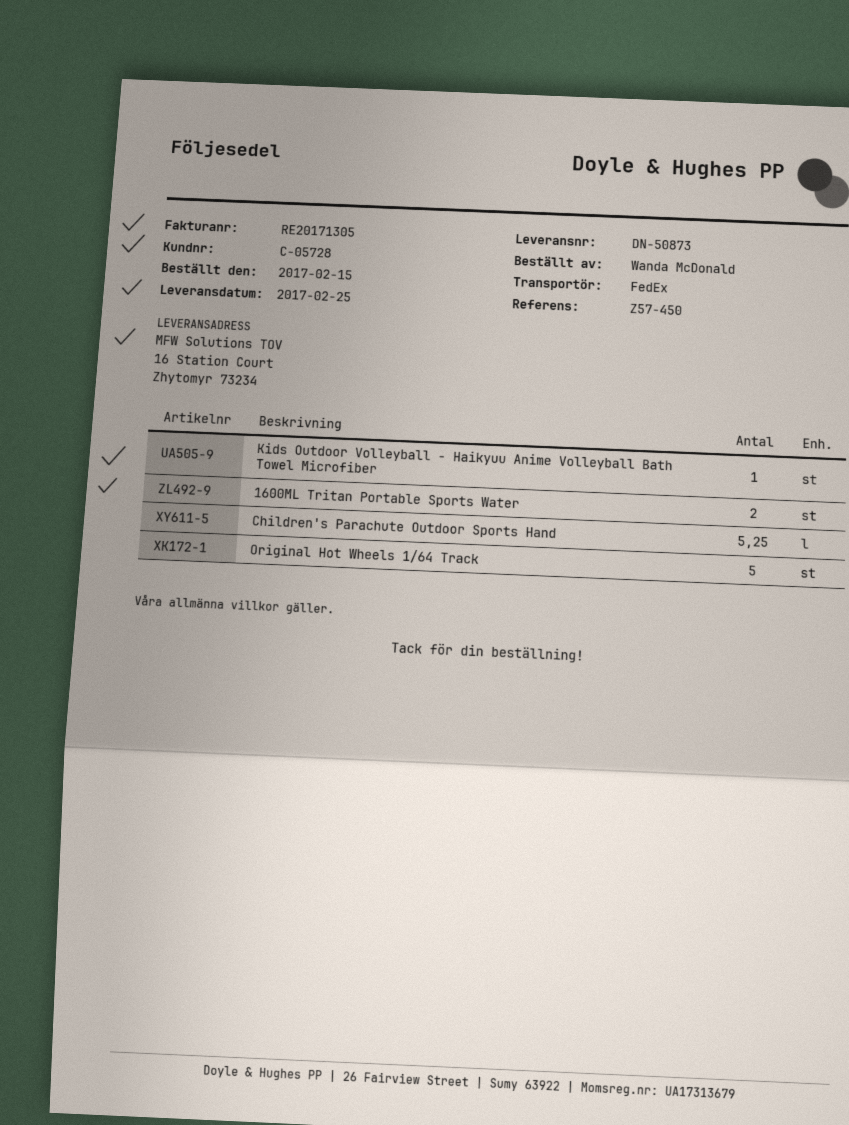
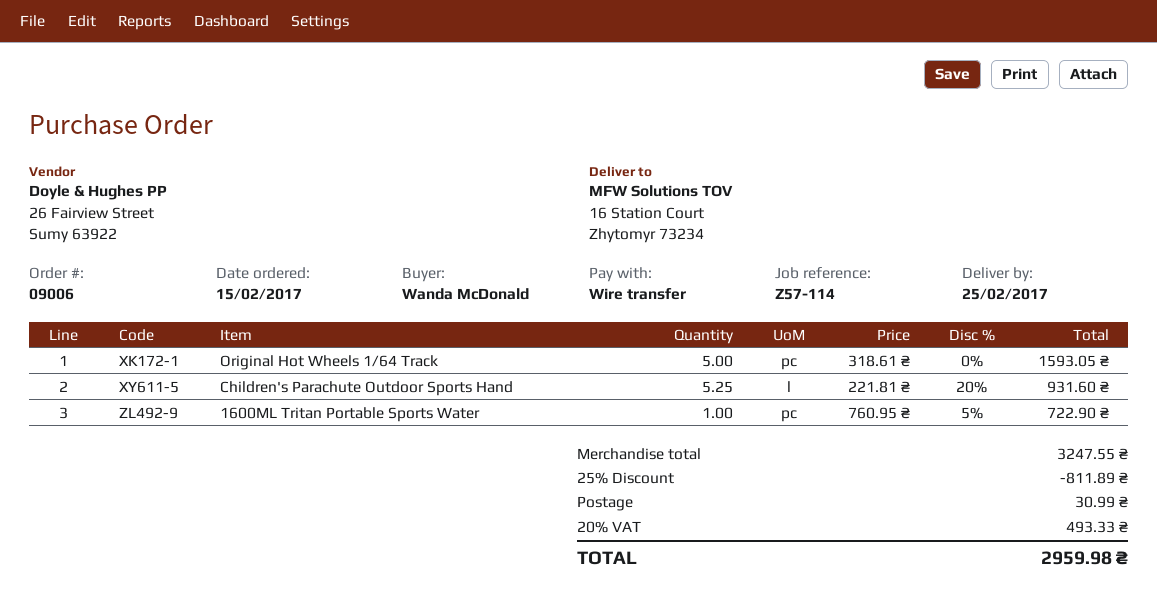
reference: Z57-450 -> Z57-114
Kids Outdoor Volleyball - Haikyuu Anime Volleyball Bath Towel Microfiber: 1 -> none
1600ML Tritan Portable Sports Water: 2 -> 1

